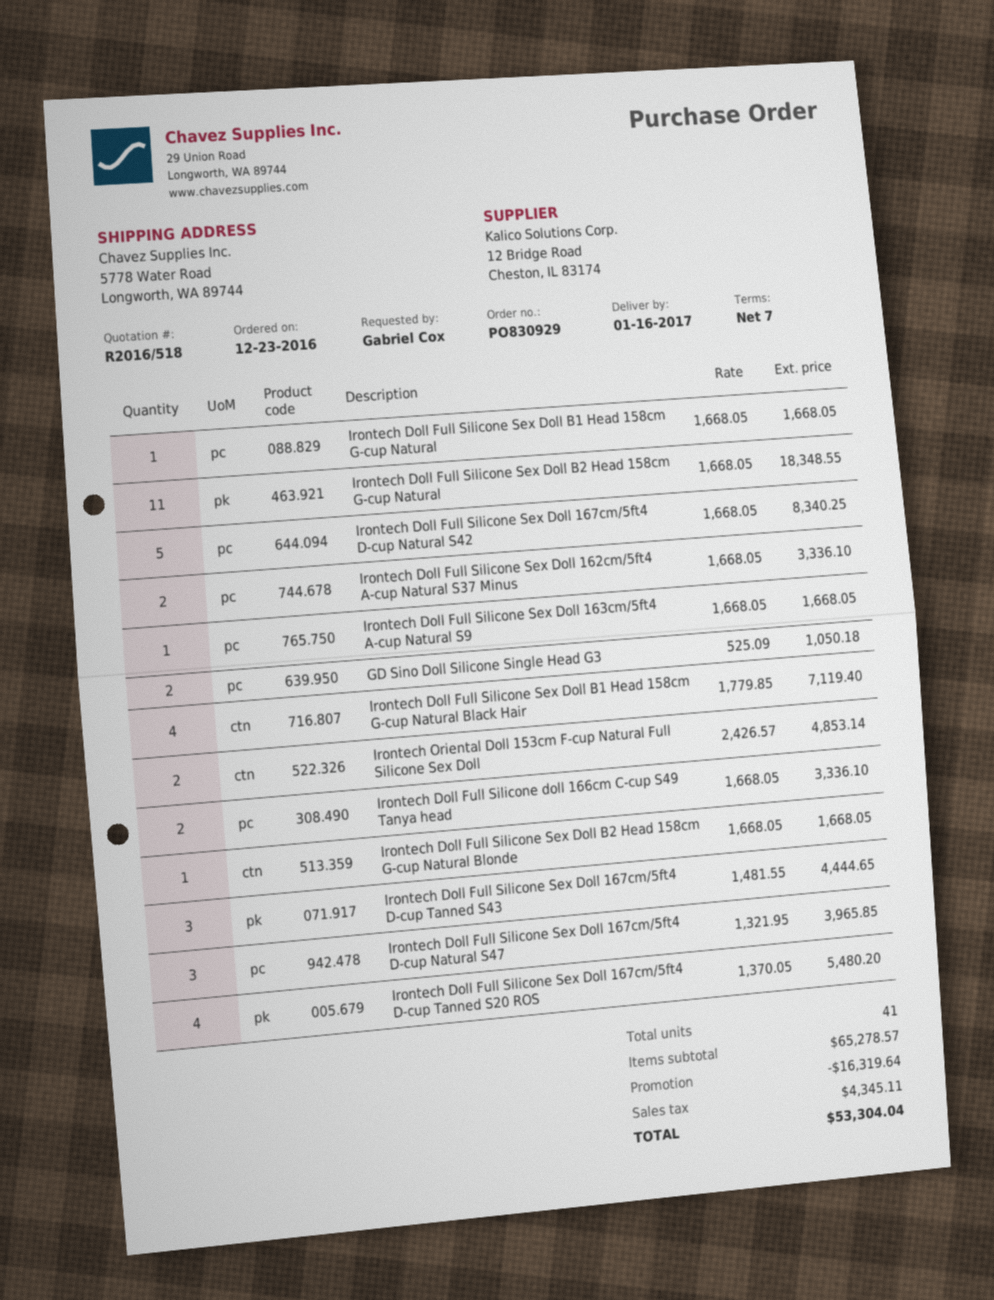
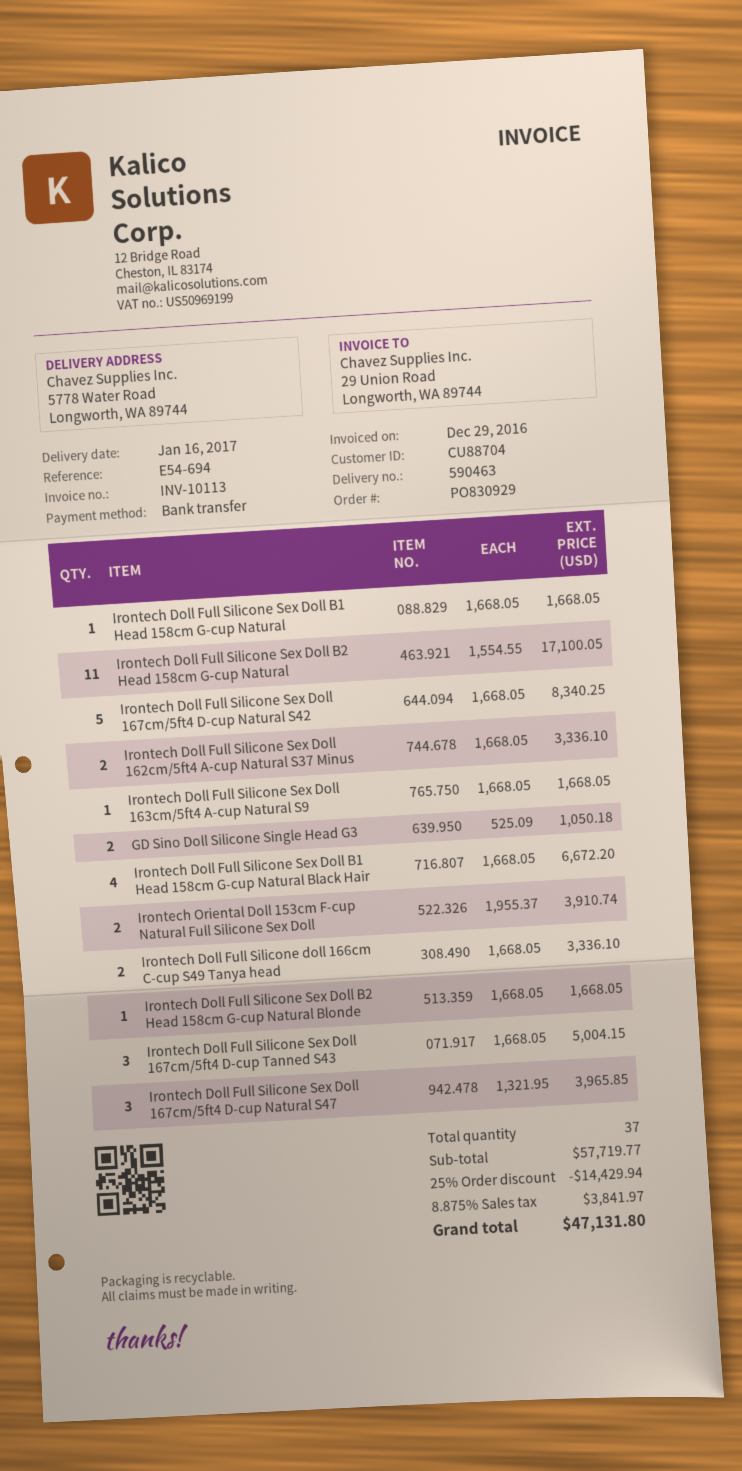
Irontech Doll Full Silicone Sex Doll B2 Head 158cm G-cup Natural: 11 x 1668.05 = 18348.55 -> 11 x 1554.55 = 17100.05
Irontech Doll Full Silicone Sex Doll B1 Head 158cm G-cup Natural Black Hair: 4 x 1779.85 = 7119.40 -> 4 x 1668.05 = 6672.20
Irontech Oriental Doll 153cm F-cup Natural Full Silicone Sex Doll: 2 x 2426.57 = 4853.14 -> 2 x 1955.37 = 3910.74
Irontech Doll Full Silicone Sex Doll 167cm/5ft4 D-cup Tanned S43: 3 x 1481.55 = 4444.65 -> 3 x 1668.05 = 5004.15
Irontech Doll Full Silicone Sex Doll 167cm/5ft4 D-cup Tanned S20 ROS: 4 x 1370.05 = 5480.20 -> none
total quantity: 41 -> 37
subtotal: 65278.57 -> 57719.77
discount: 16319.64 -> 14429.94
tax: 4345.11 -> 3841.97
total: 53304.04 -> 47131.80

